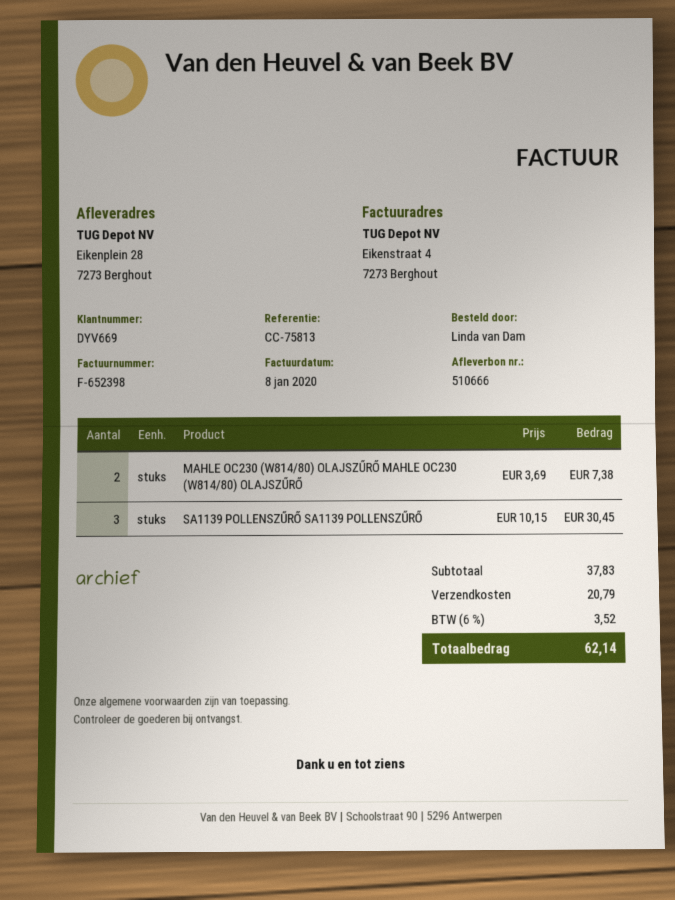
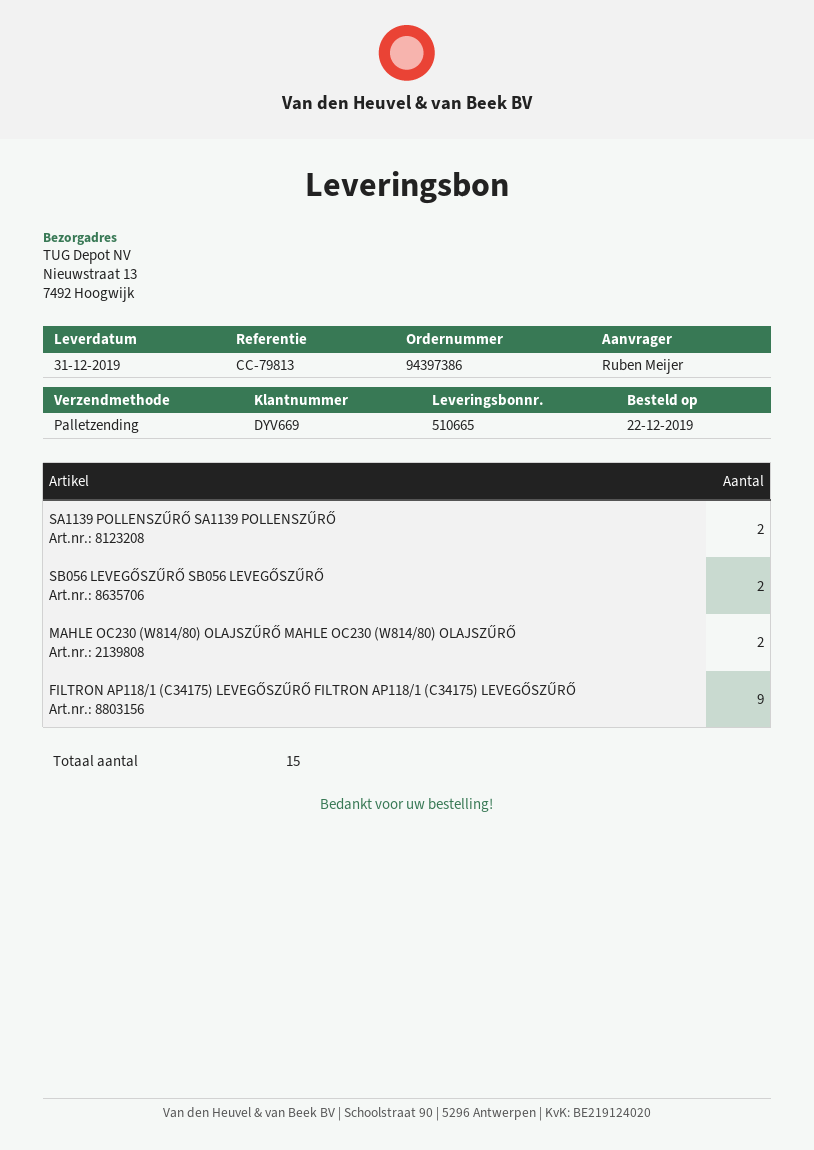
delivery note number: 510666 -> 510665
reference: CC-75813 -> CC-79813
ordered by: Linda van Dam -> Ruben Meijer
ship to: Eikenplein 28, 7273 Berghout -> Nieuwstraat 13, 7492 Hoogwijk
SA1139 POLLENSZŰRŐ SA1139 POLLENSZŰRŐ: 3 -> 2
SB056 LEVEGŐSZŰRŐ SB056 LEVEGŐSZŰRŐ: none -> 2
FILTRON AP118/1 (C34175) LEVEGŐSZŰRŐ FILTRON AP118/1 (C34175) LEVEGŐSZŰRŐ: none -> 9

